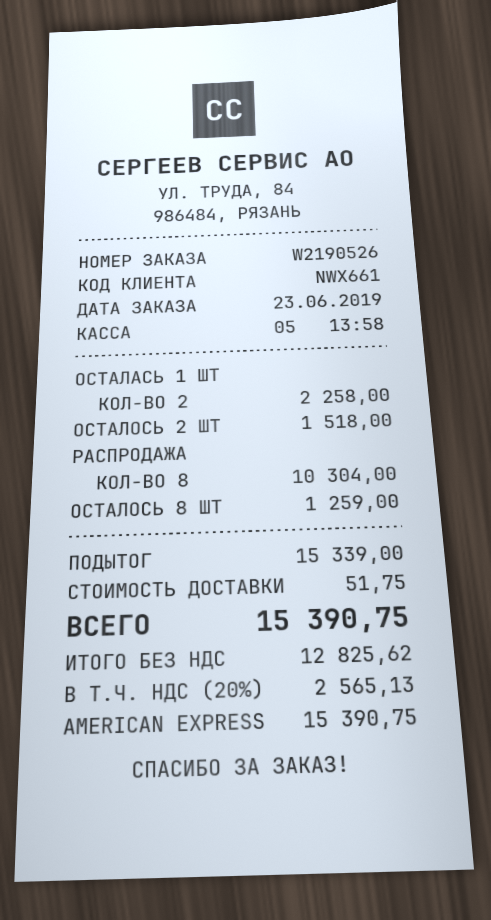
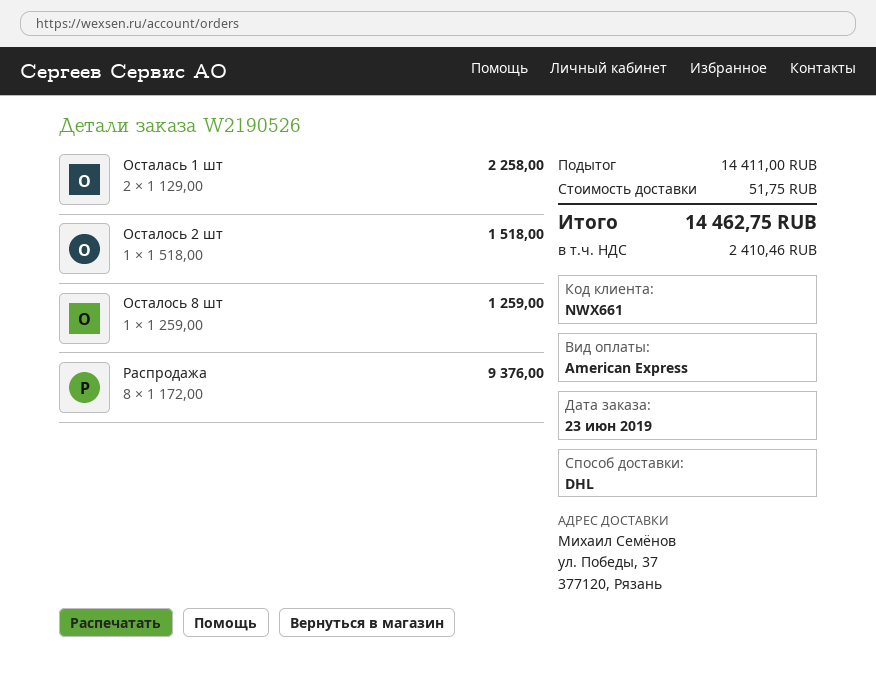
РАСПРОДАЖА: 8 for 10304.00 -> 8 for 9376.00
subtotal: 15339.00 -> 14411.00
tax: 2565.13 -> 2410.46
total: 15390.75 -> 14462.75

